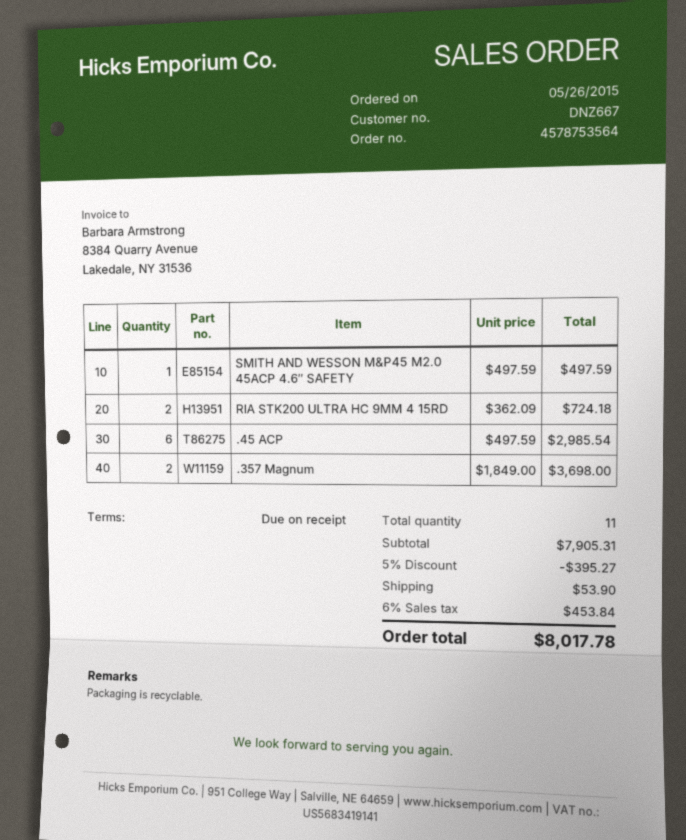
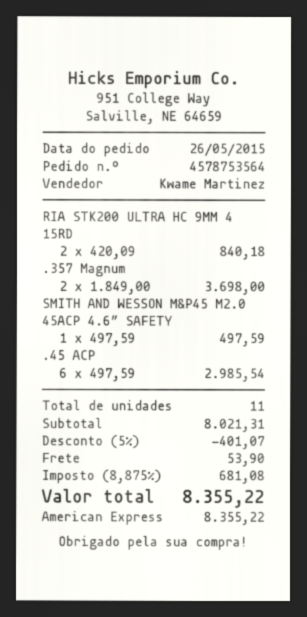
RIA STK200 ULTRA HC 9MM 4 15RD: 2 x 362.09 = 724.18 -> 2 x 420.09 = 840.18
subtotal: 7905.31 -> 8021.31
discount: 5% = 395.27 -> 5% = 401.07
tax: 6% = 453.84 -> 8.875% = 681.08
total: 8017.78 -> 8355.22

